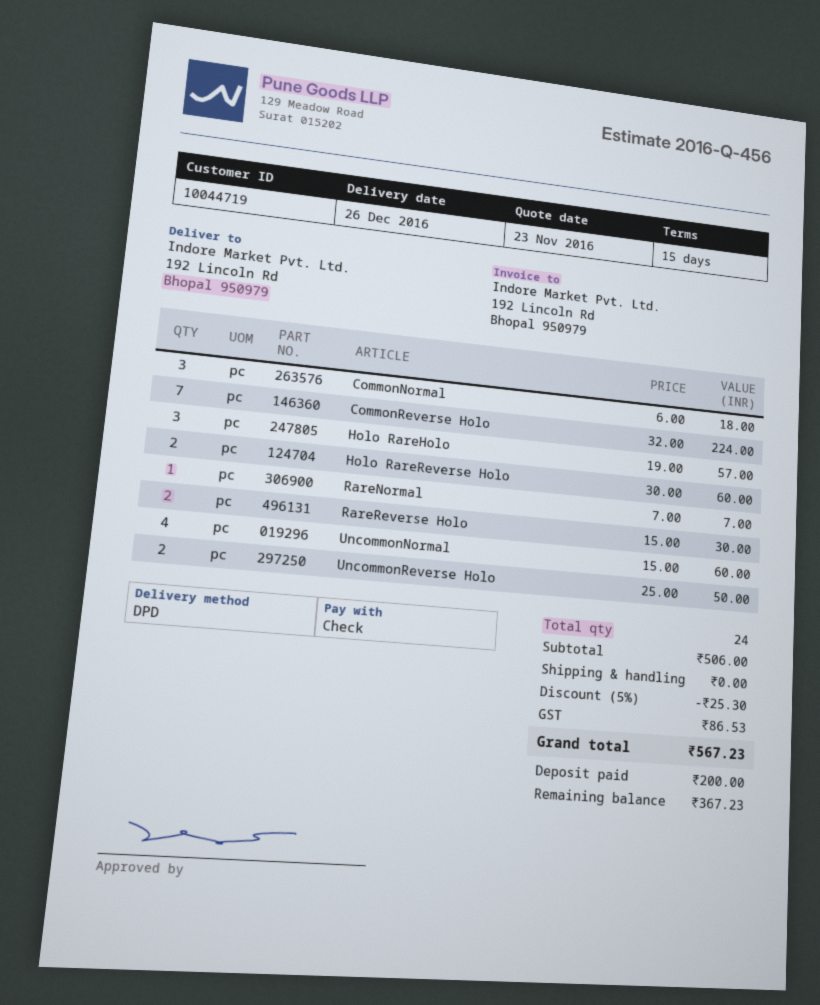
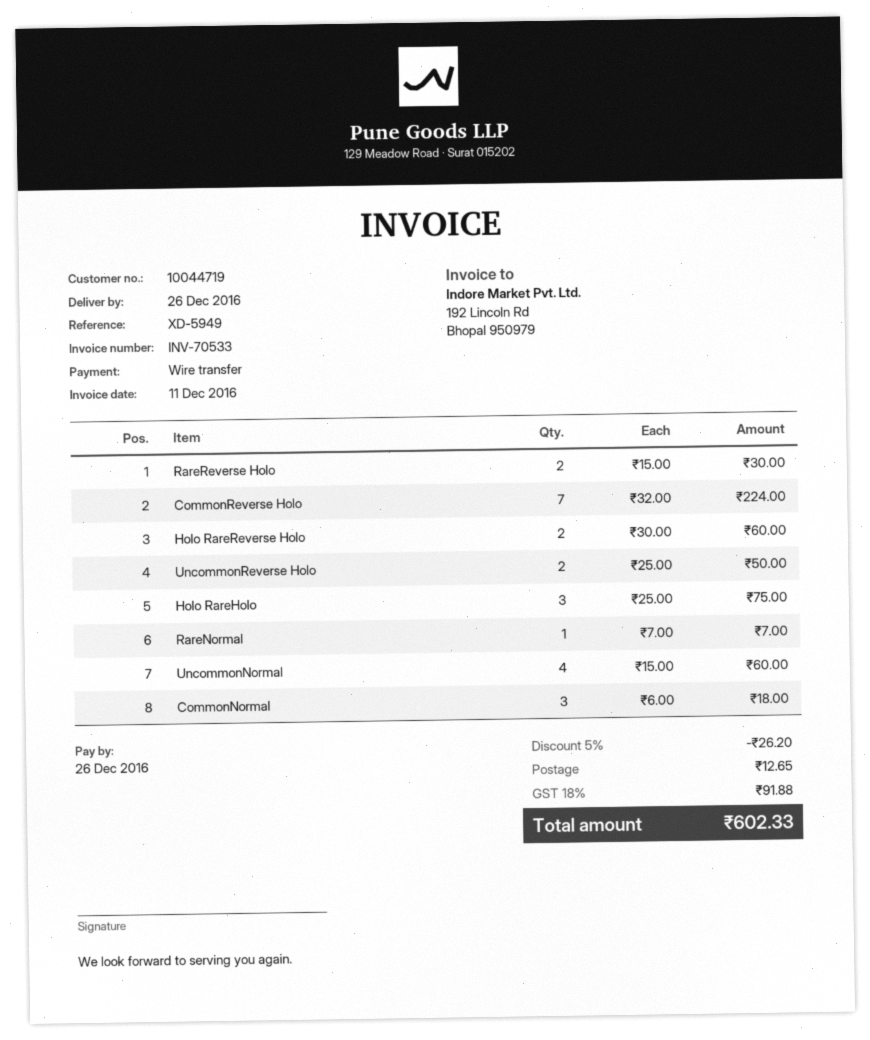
payment method: cheque -> bank transfer
Holo RareHolo: 3 x 19.00 = 57.00 -> 3 x 25.00 = 75.00
discount: 5% = 25.30 -> 5% = 26.20
shipping: 0.00 -> 12.65
tax: 86.53 -> 91.88
total: 567.23 -> 602.33

